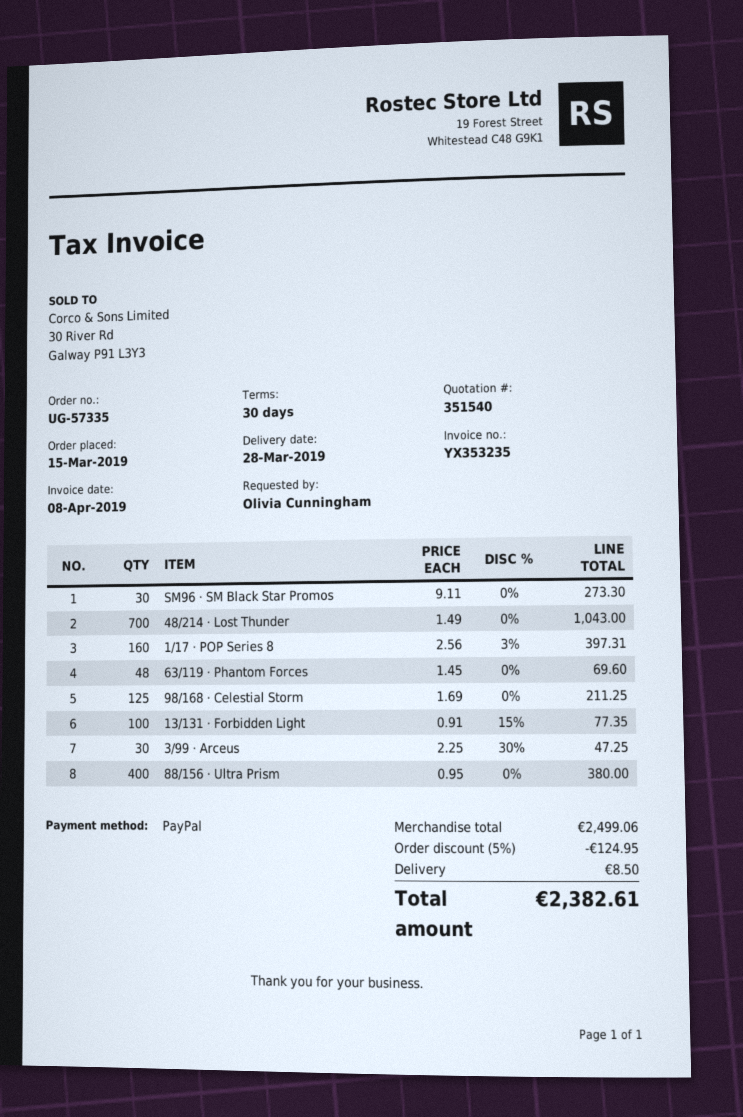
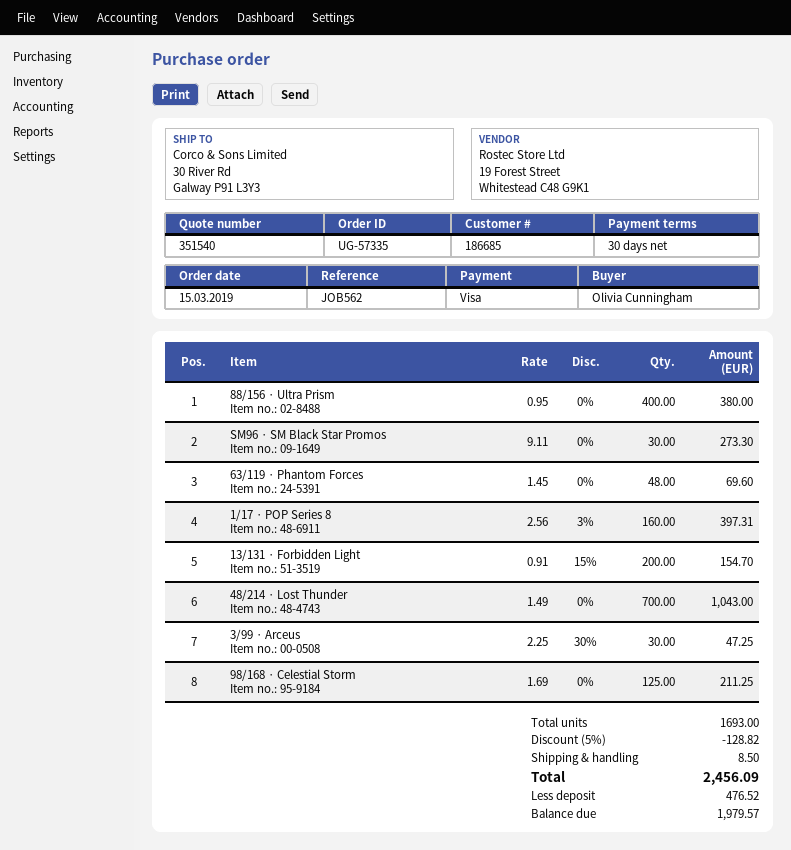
payment method: PayPal -> Visa
13/131 · Forbidden Light: 100 x 0.91 - 15% = 77.35 -> 200 x 0.91 - 15% = 154.70
discount: 5% = 124.95 -> 5% = 128.82
total: 2382.61 -> 2456.09

